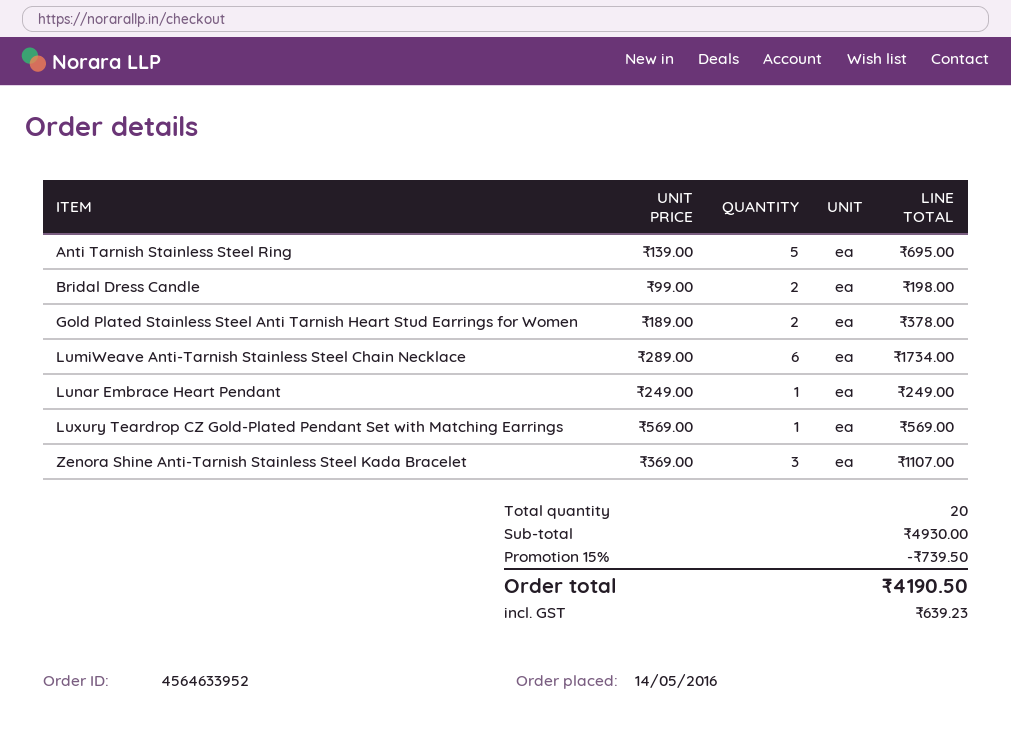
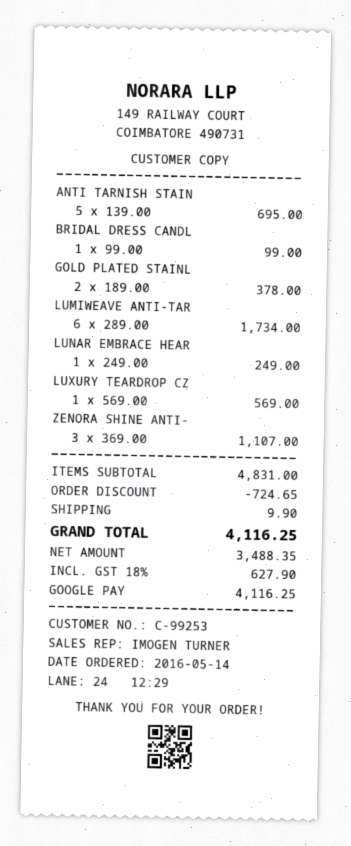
Bridal Dress Candle: 2 x 99.00 = 198.00 -> 1 x 99.00 = 99.00
subtotal: 4930.00 -> 4831.00
discount: 739.50 -> 724.65
shipping: none -> 9.90
tax: 639.23 -> 627.90
total: 4190.50 -> 4116.25

